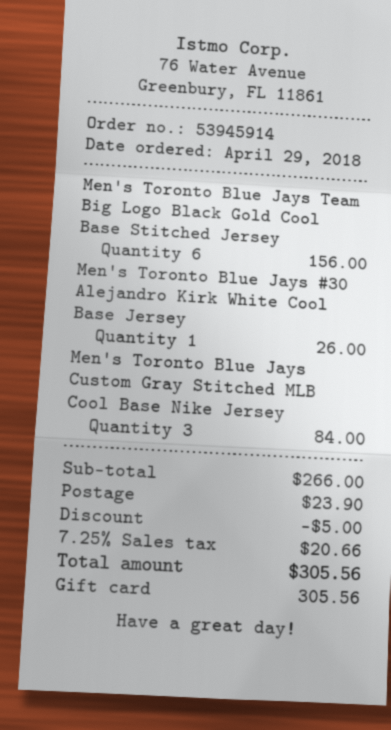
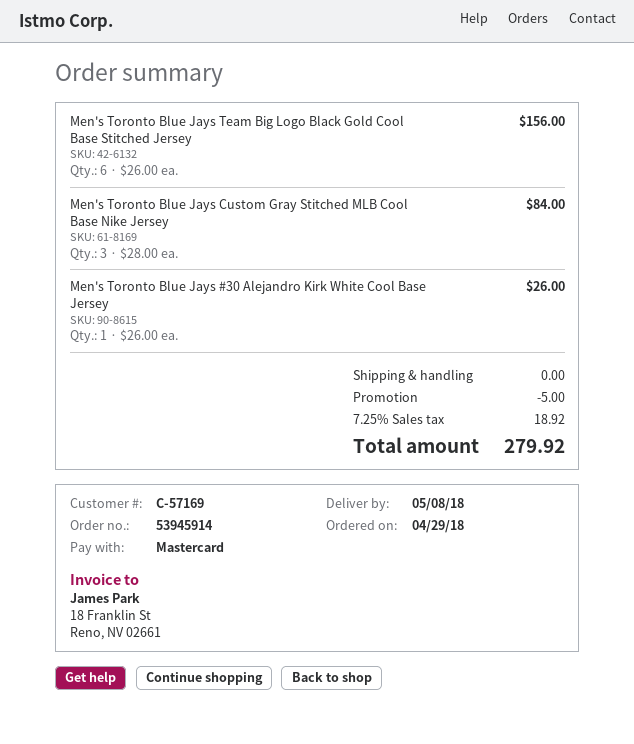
payment method: gift card -> Mastercard
shipping: 23.90 -> 0.00
tax: 7.25% = 20.66 -> 7.25% = 18.92
total: 305.56 -> 279.92

